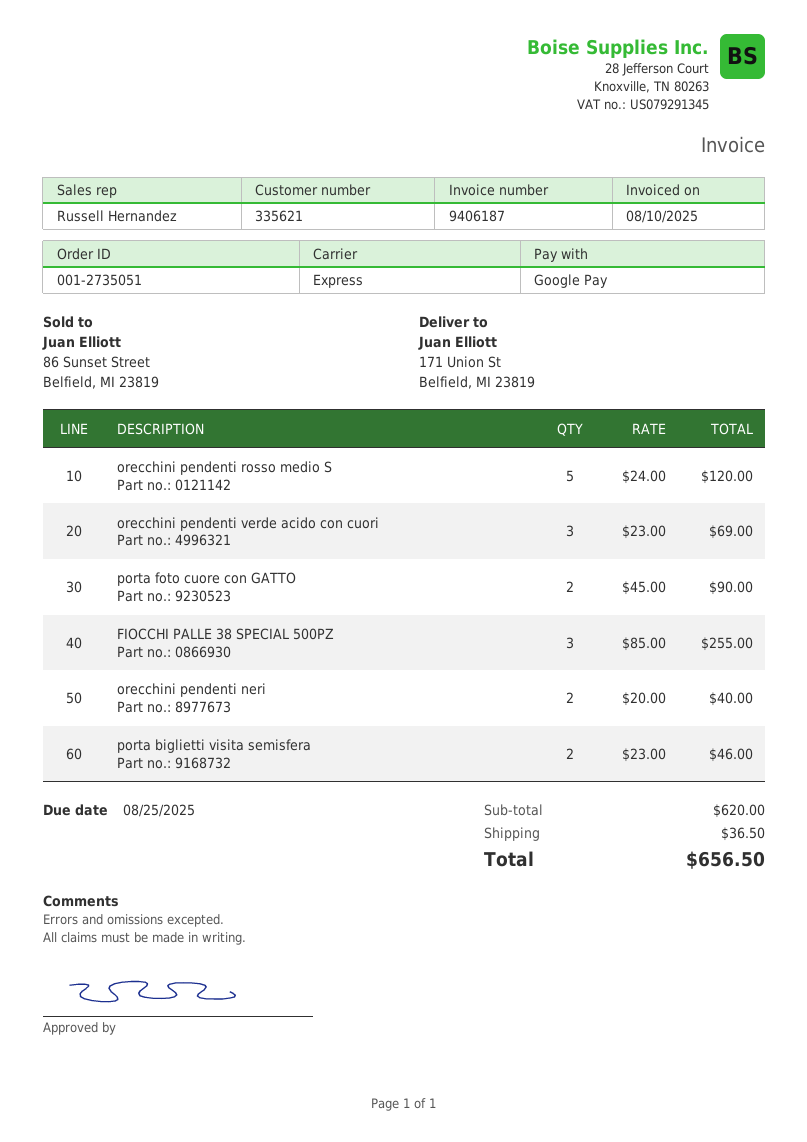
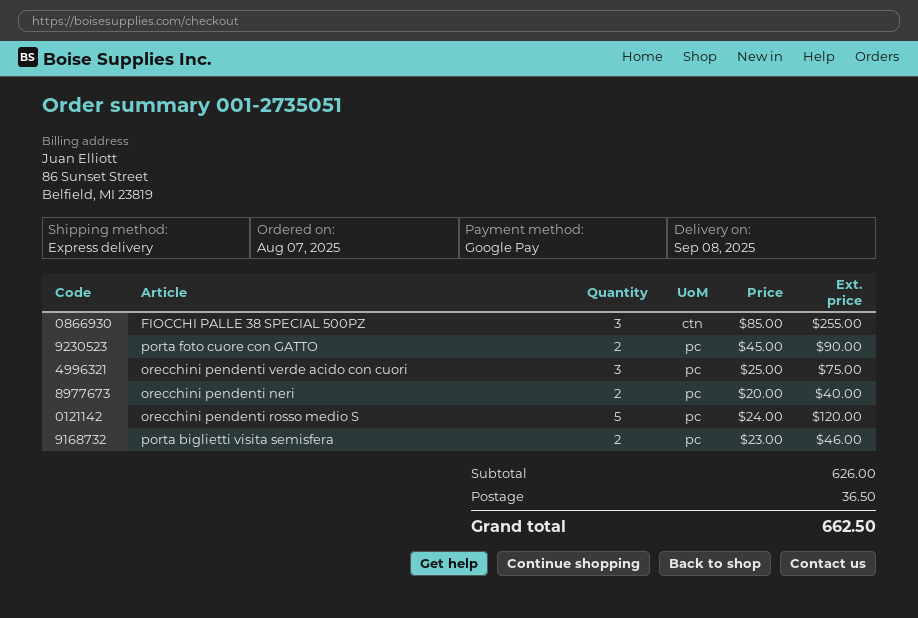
orecchini pendenti verde acido con cuori: 3 x 23.00 = 69.00 -> 3 x 25.00 = 75.00
subtotal: 620.00 -> 626.00
total: 656.50 -> 662.50

